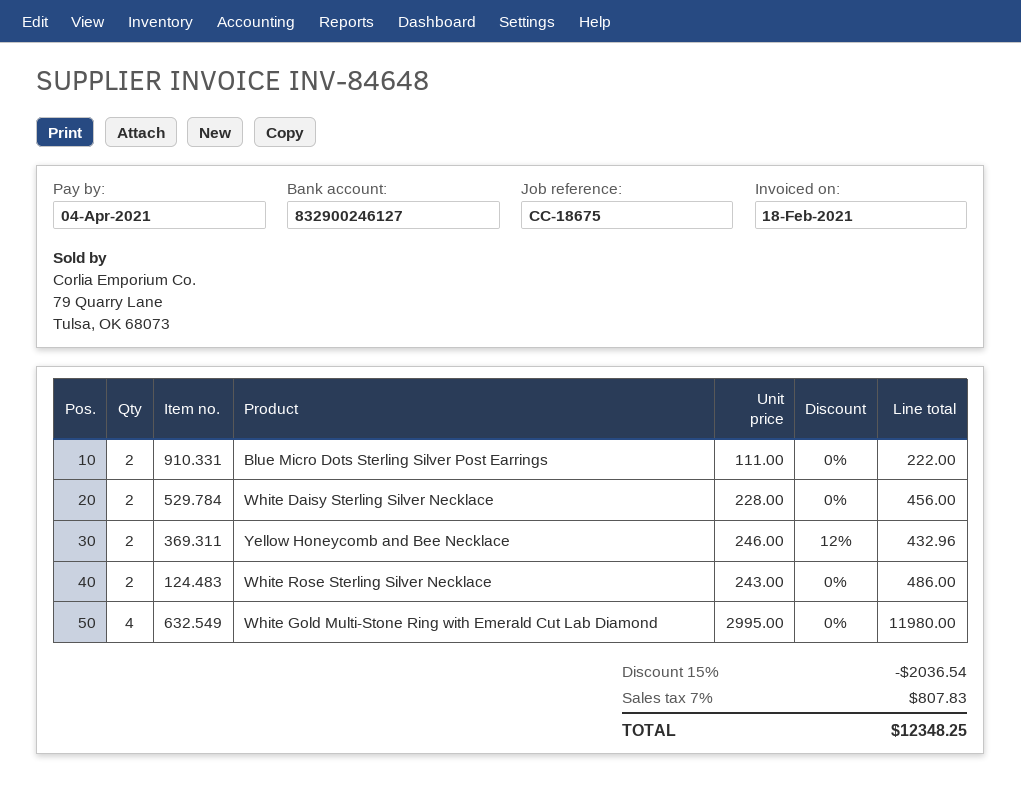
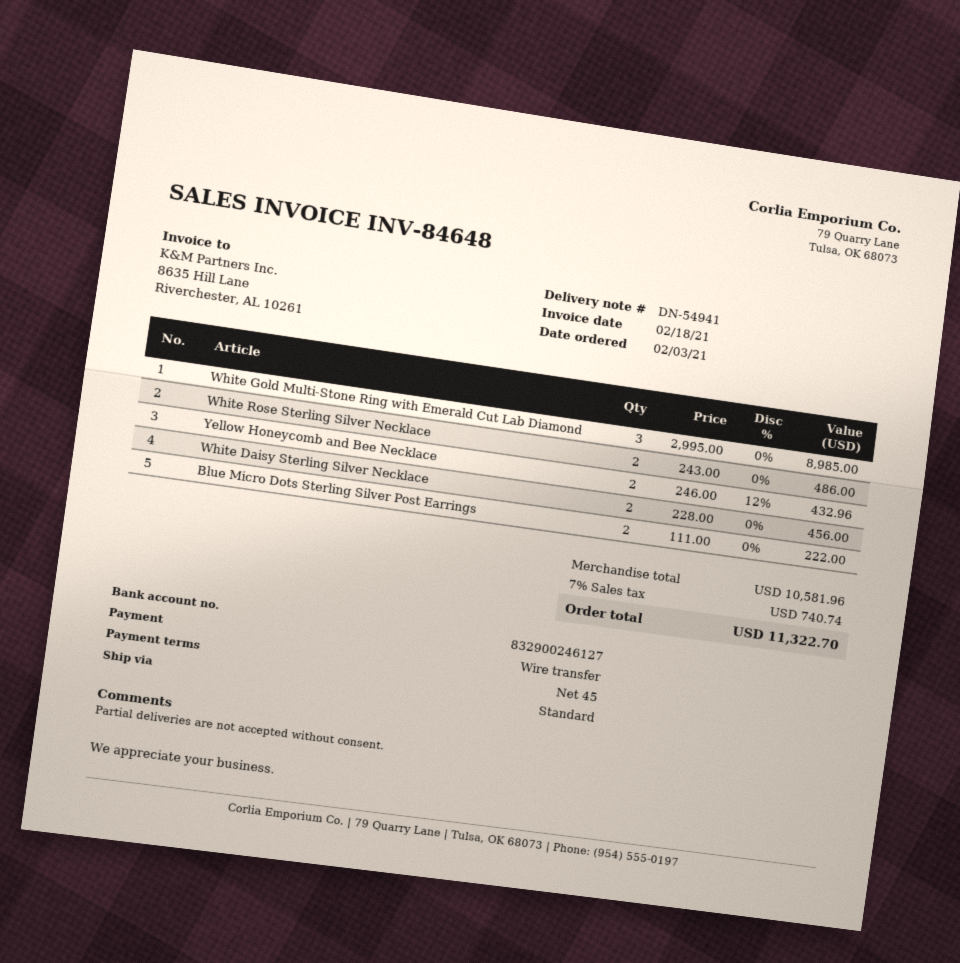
White Gold Multi-Stone Ring with Emerald Cut Lab Diamond: 4 x 2995.00 = 11980.00 -> 3 x 2995.00 = 8985.00
discount: 15% = 2036.54 -> none
tax: 7% = 807.83 -> 7% = 740.74
total: 12348.25 -> 11322.70

